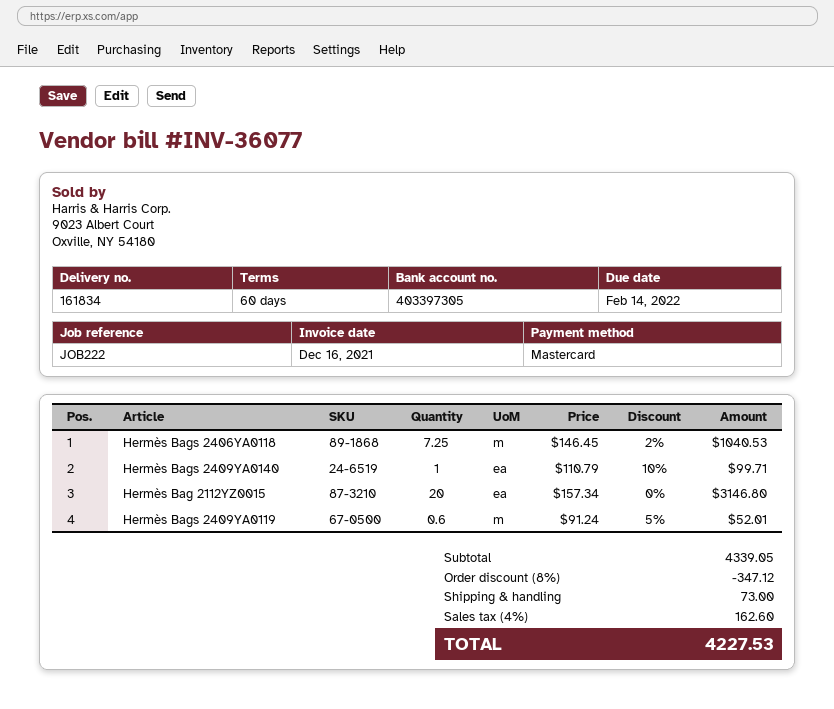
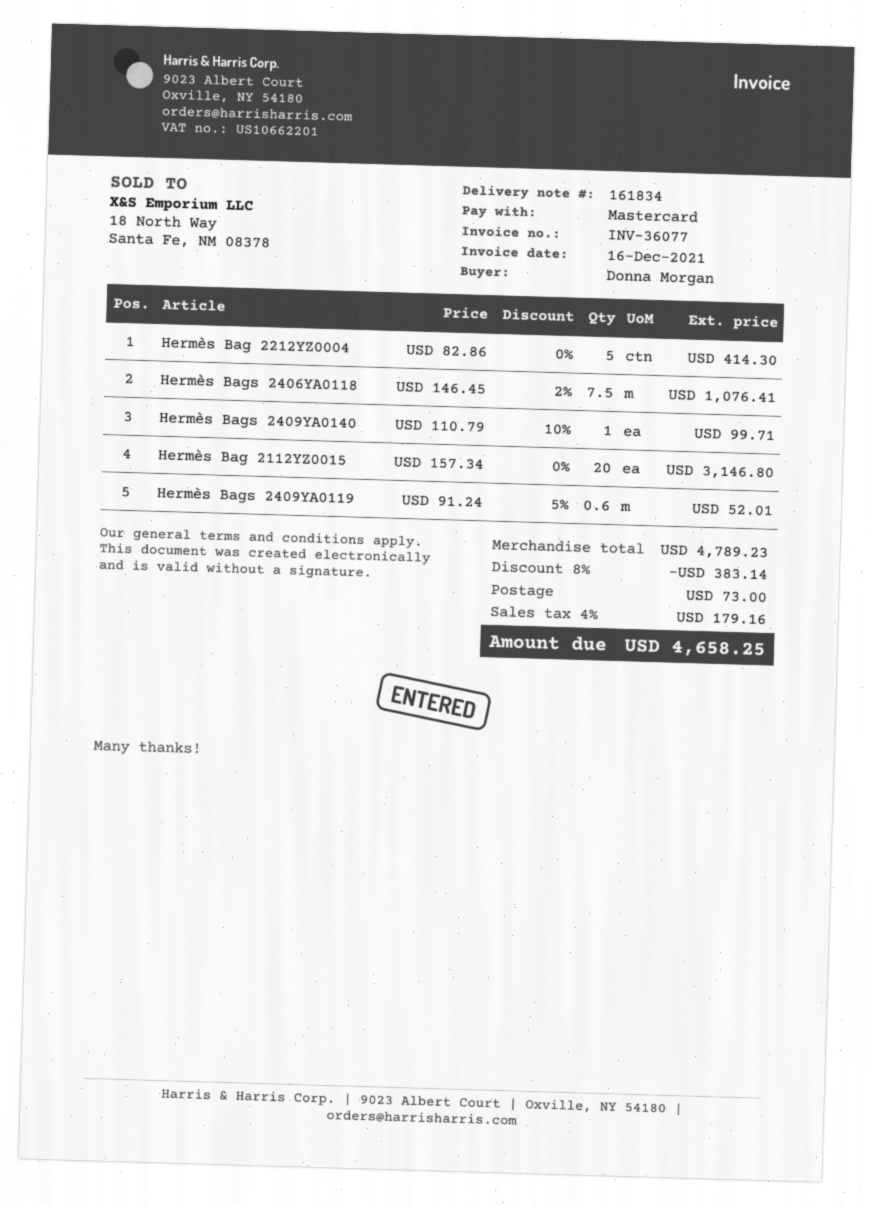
Hermès Bags 2406YA0118: 7.25 x 146.45 - 2% = 1040.53 -> 7.5 x 146.45 - 2% = 1076.41
Hermès Bag 2212YZ0004: none -> 5 x 82.86 = 414.30
subtotal: 4339.05 -> 4789.23
discount: 8% = 347.12 -> 8% = 383.14
tax: 4% = 162.60 -> 4% = 179.16
total: 4227.53 -> 4658.25

